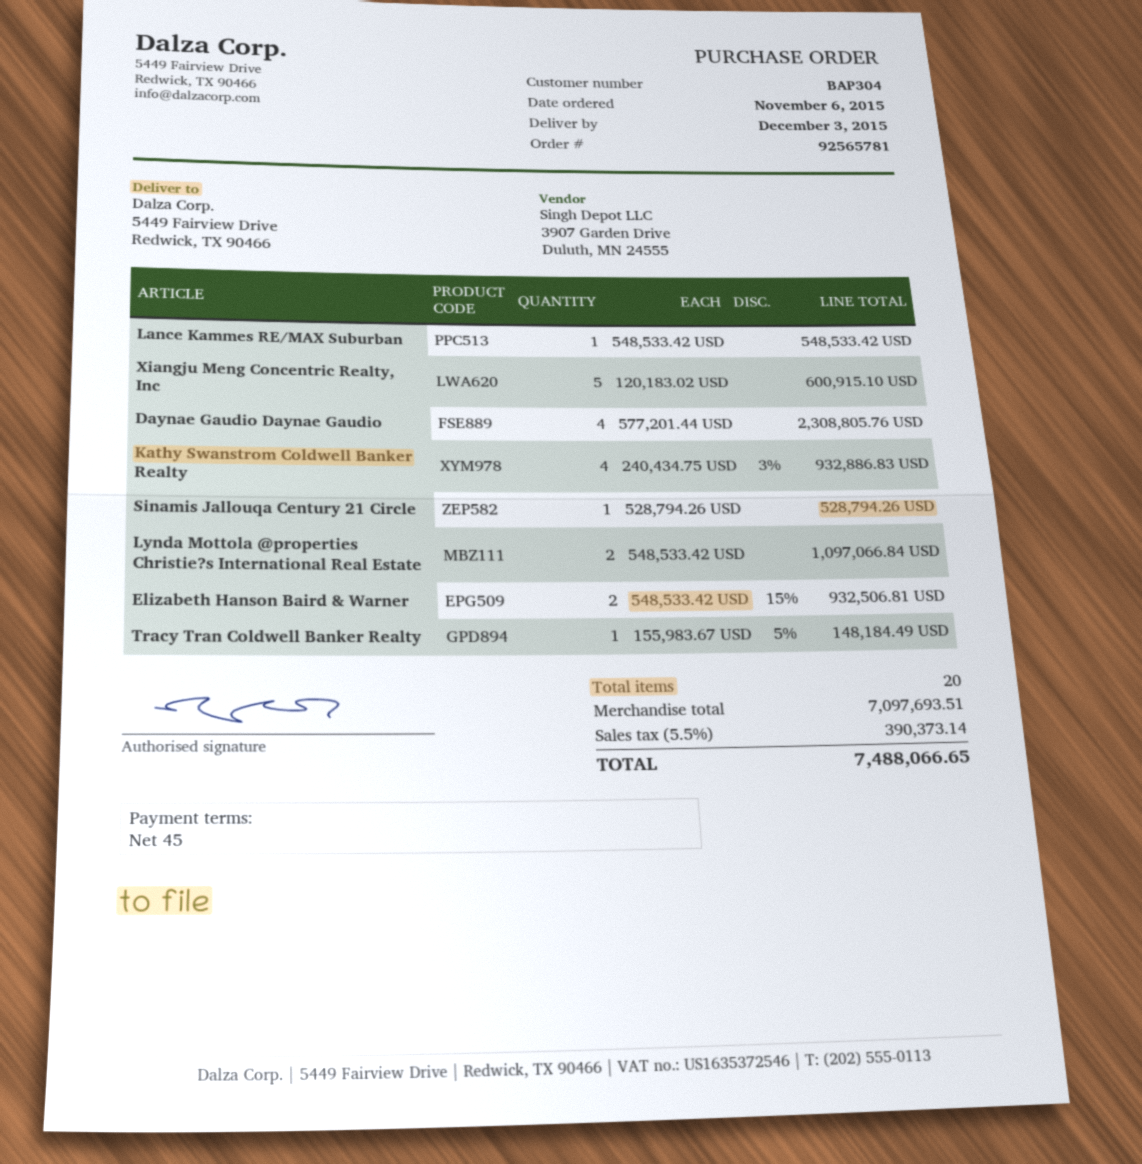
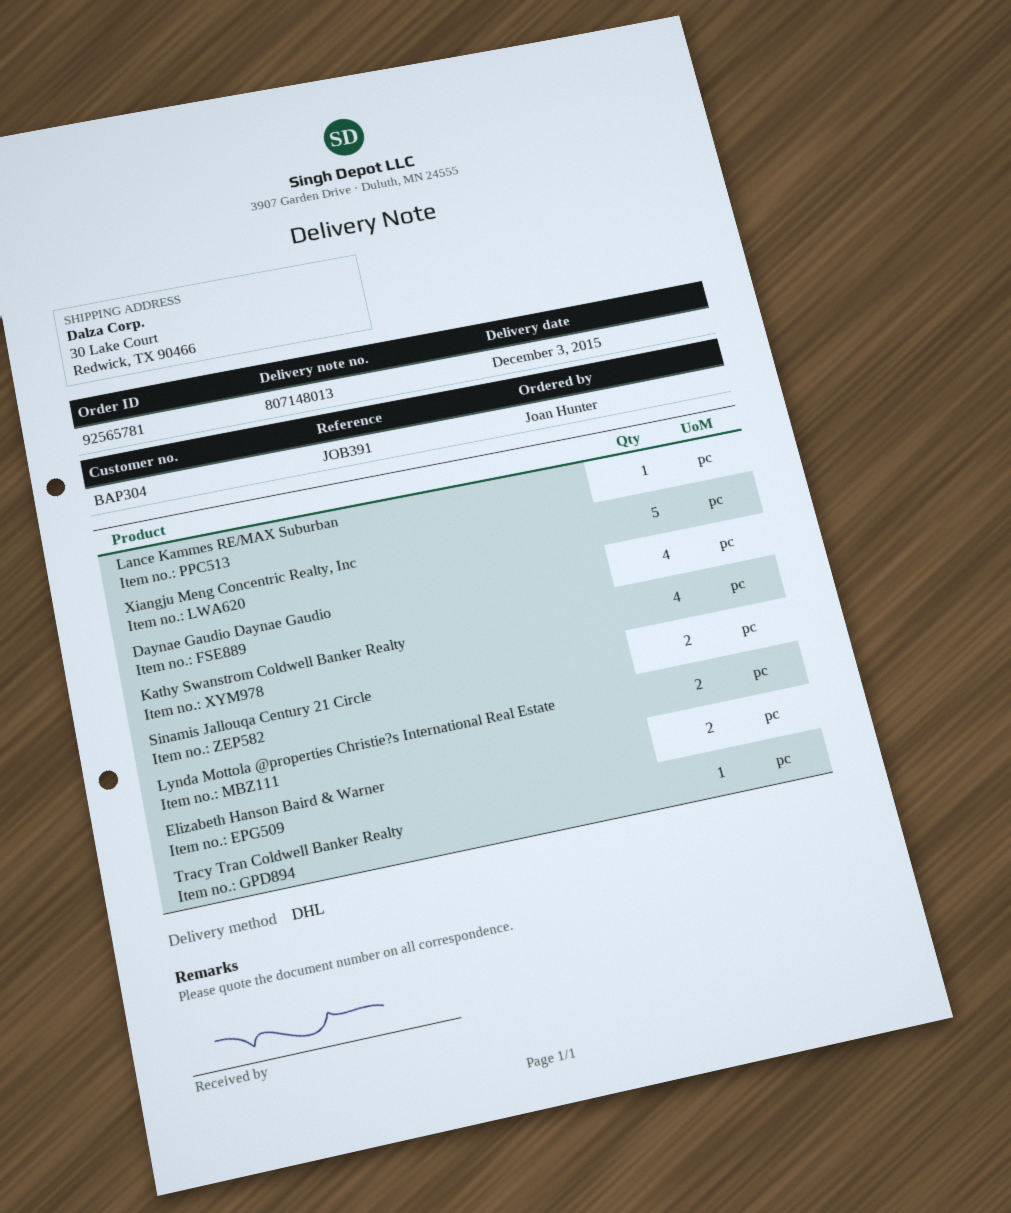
ship to: 5449 Fairview Drive, Redwick, TX 90466 -> 30 Lake Court, Redwick, TX 90466
Sinamis Jallouqa Century 21 Circle: 1 -> 2

